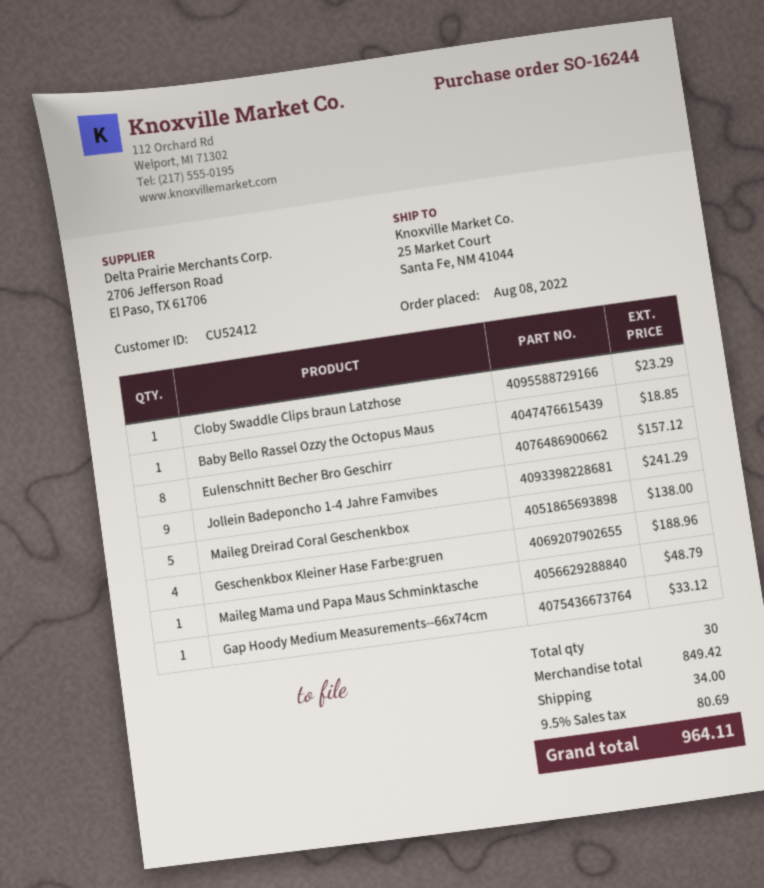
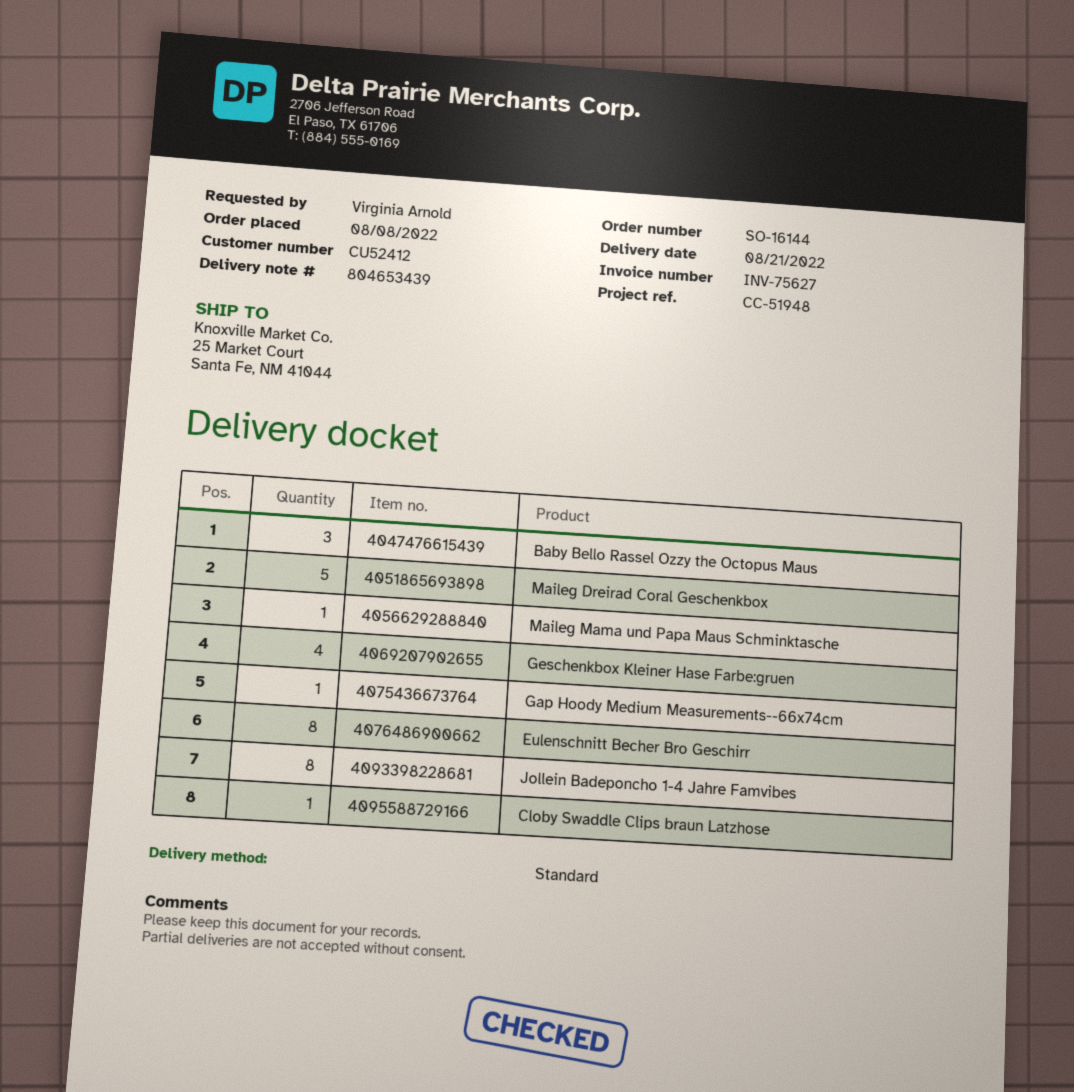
order number: SO-16244 -> SO-16144
Baby Bello Rassel Ozzy the Octopus Maus: 1 -> 3
Jollein Badeponcho 1-4 Jahre Famvibes: 9 -> 8

